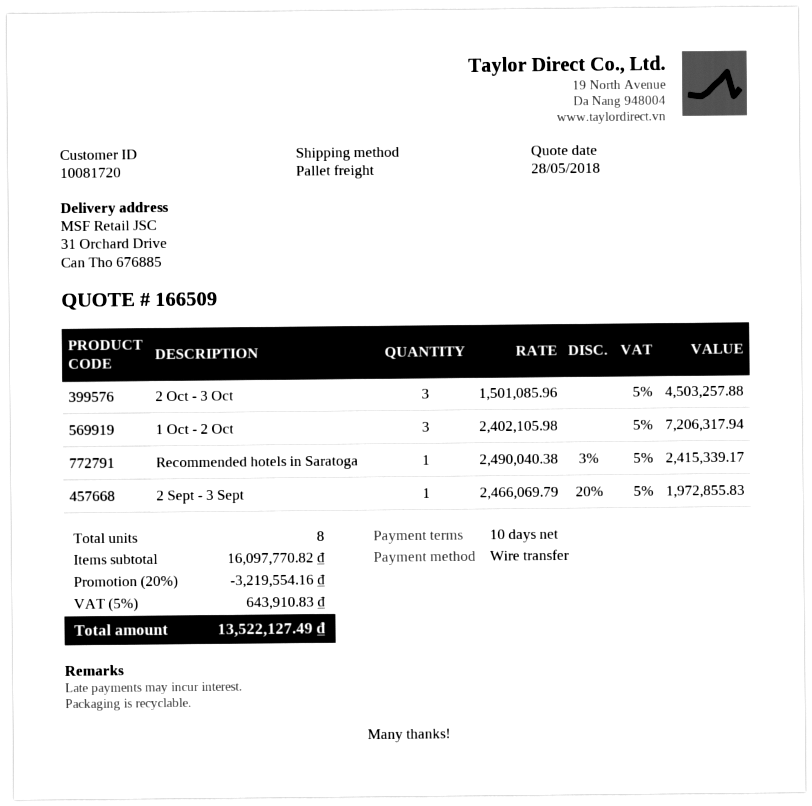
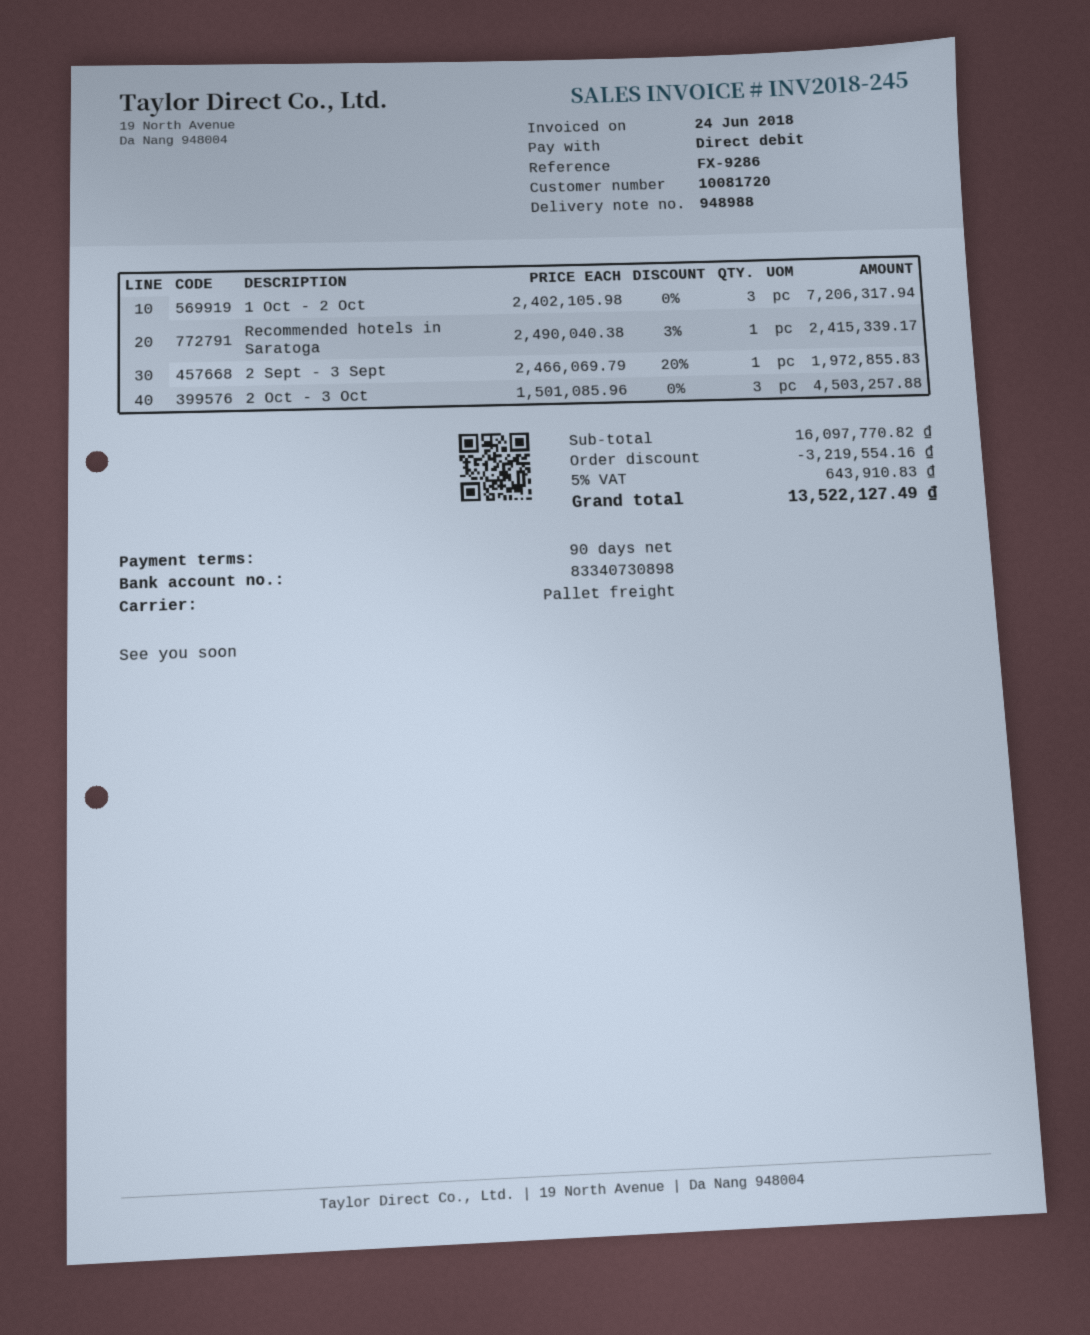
payment terms: 10 days -> 90 days
payment method: bank transfer -> direct debit

